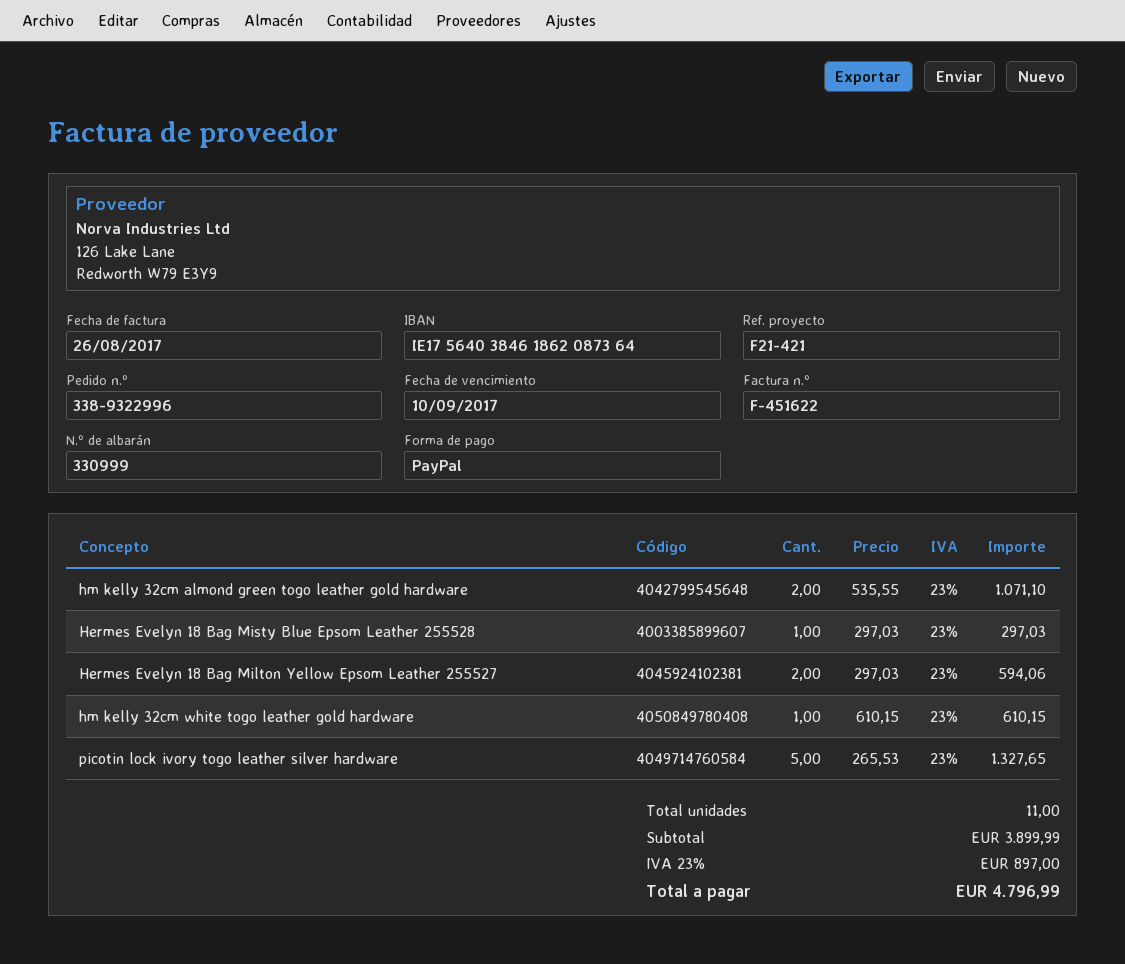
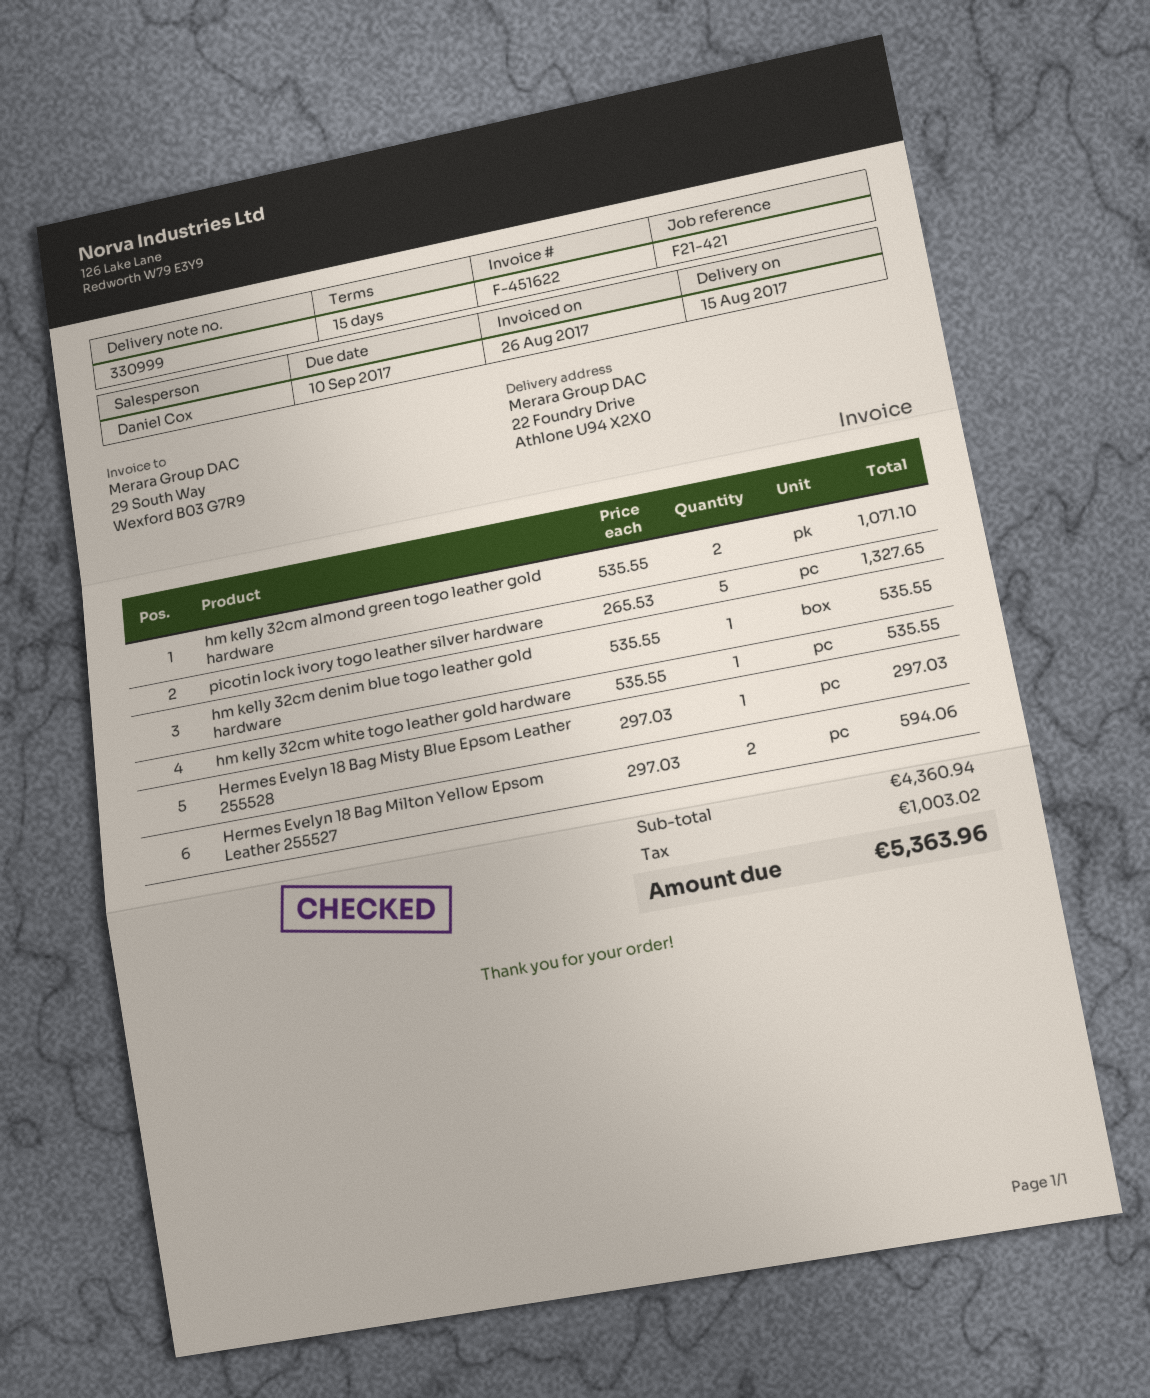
hm kelly 32cm white togo leather gold hardware: 1 x 610.15 = 610.15 -> 1 x 535.55 = 535.55
hm kelly 32cm denim blue togo leather gold hardware: none -> 1 x 535.55 = 535.55
subtotal: 3899.99 -> 4360.94
tax: 897.00 -> 1003.02
total: 4796.99 -> 5363.96

